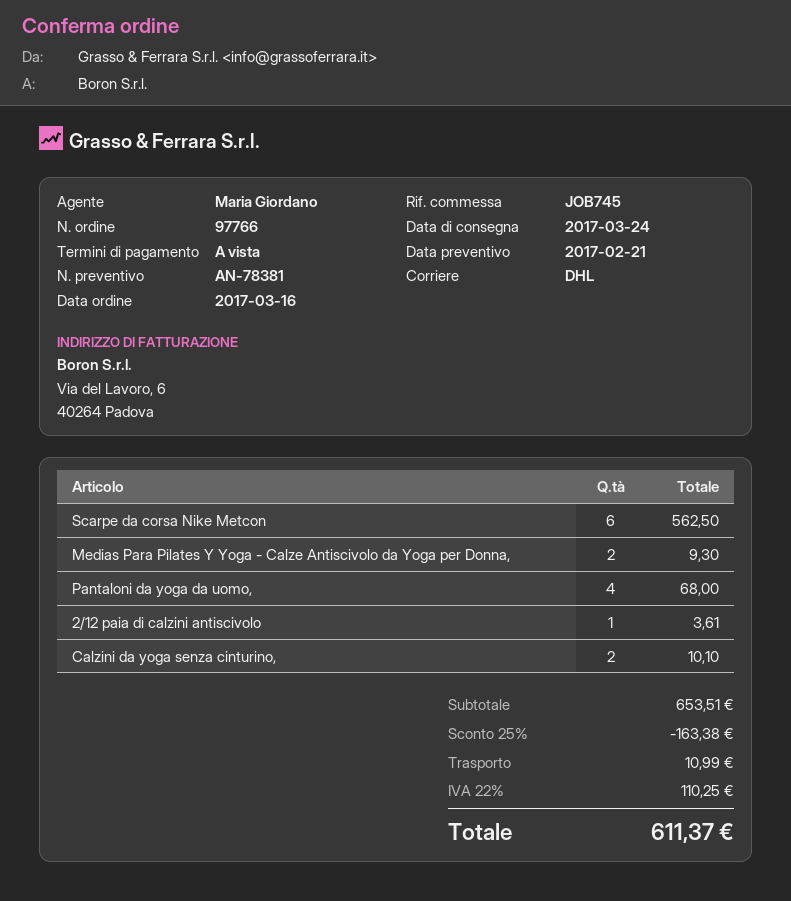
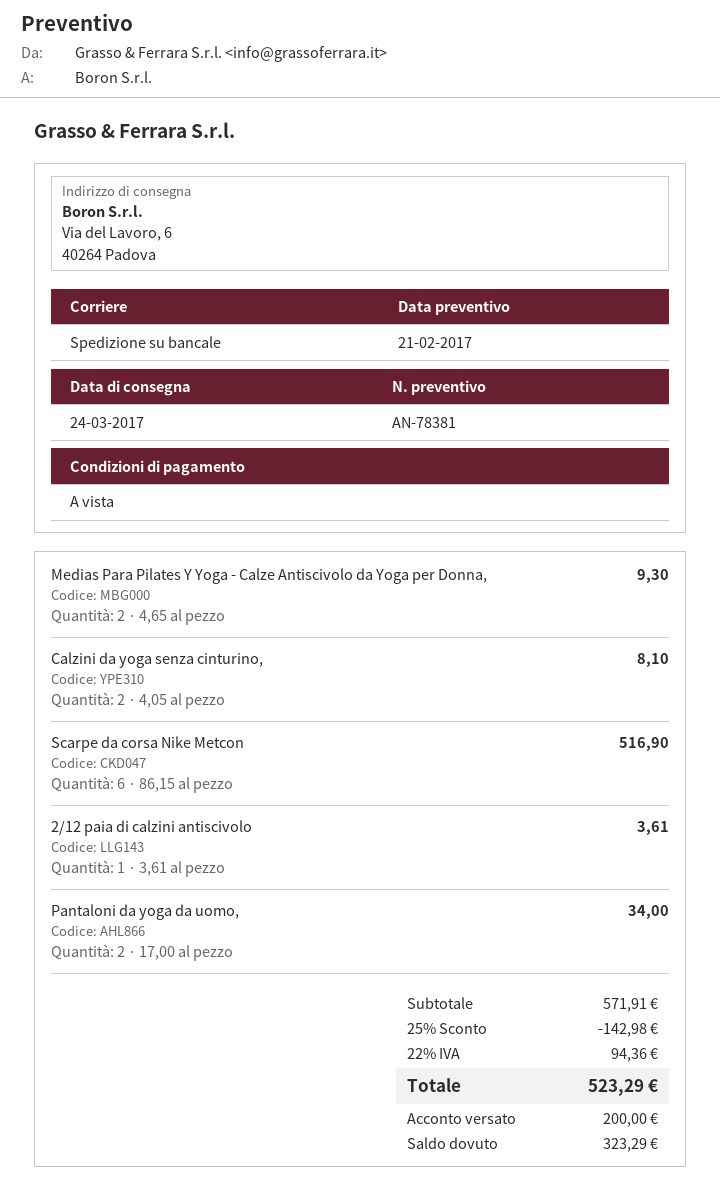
shipping method: DHL -> pallet freight
Scarpe da corsa Nike Metcon: 6 for 562.50 -> 6 for 516.90
Pantaloni da yoga da uomo,: 4 for 68.00 -> 2 for 34.00
Calzini da yoga senza cinturino,: 2 for 10.10 -> 2 for 8.10
subtotal: 653.51 -> 571.91
discount: 25% = 163.38 -> 25% = 142.98
shipping: 10.99 -> none
tax: 22% = 110.25 -> 22% = 94.36
total: 611.37 -> 523.29

